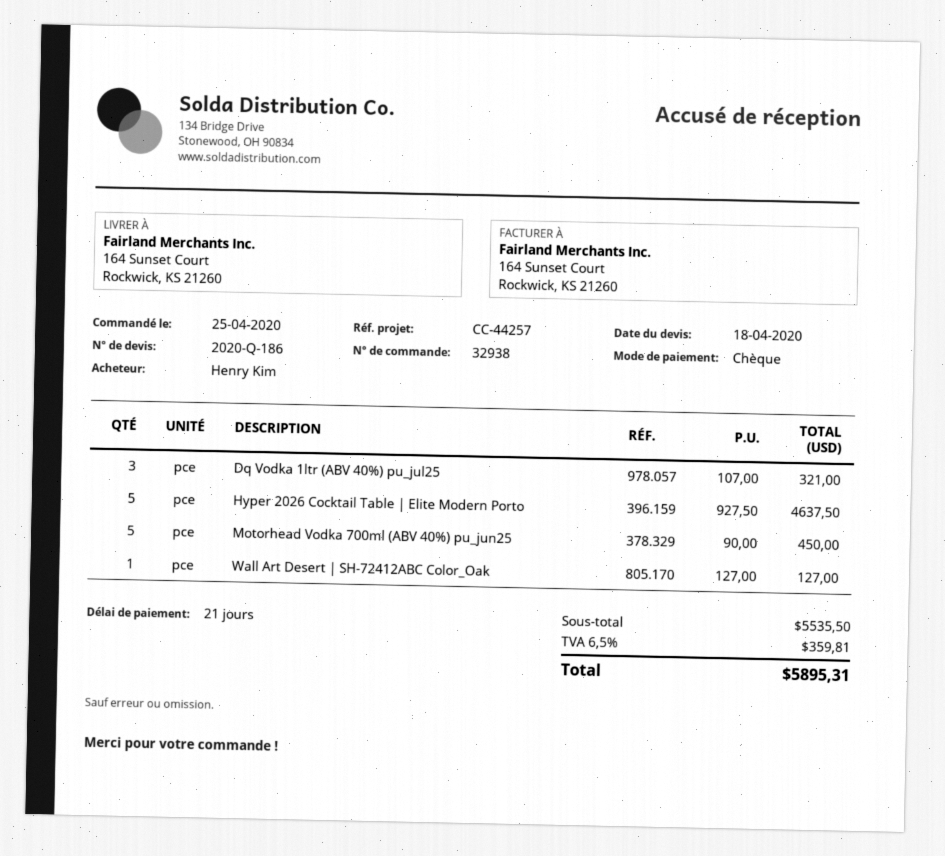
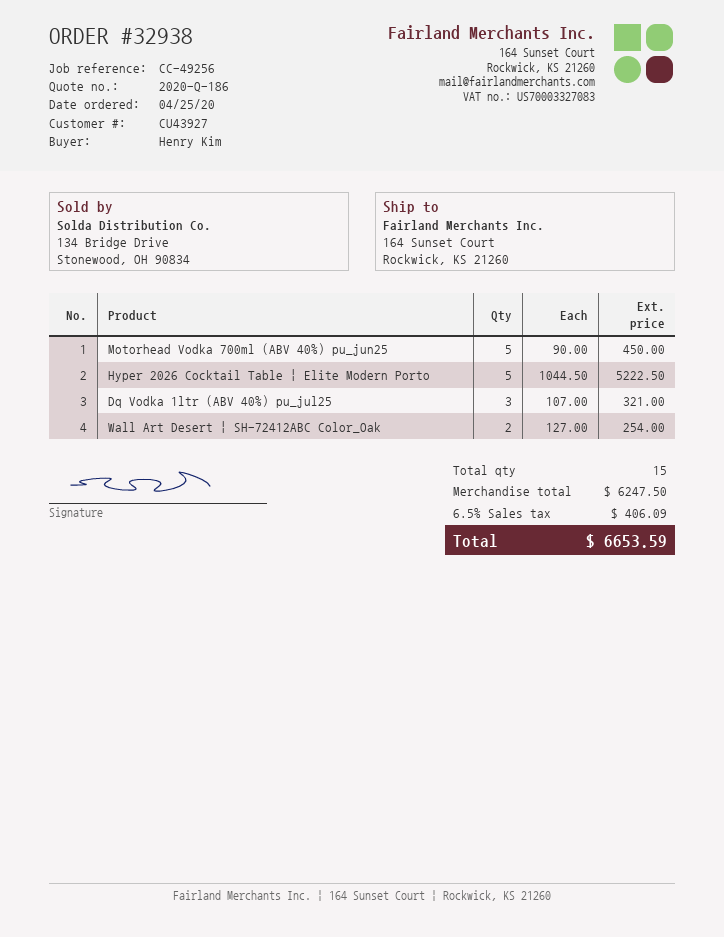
reference: CC-44257 -> CC-49256
Hyper 2026 Cocktail Table | Elite Modern Porto: 5 x 927.50 = 4637.50 -> 5 x 1044.50 = 5222.50
Wall Art Desert | SH-72412ABC Color_Oak: 1 x 127.00 = 127.00 -> 2 x 127.00 = 254.00
subtotal: 5535.50 -> 6247.50
tax: 6.5% = 359.81 -> 6.5% = 406.09
total: 5895.31 -> 6653.59

